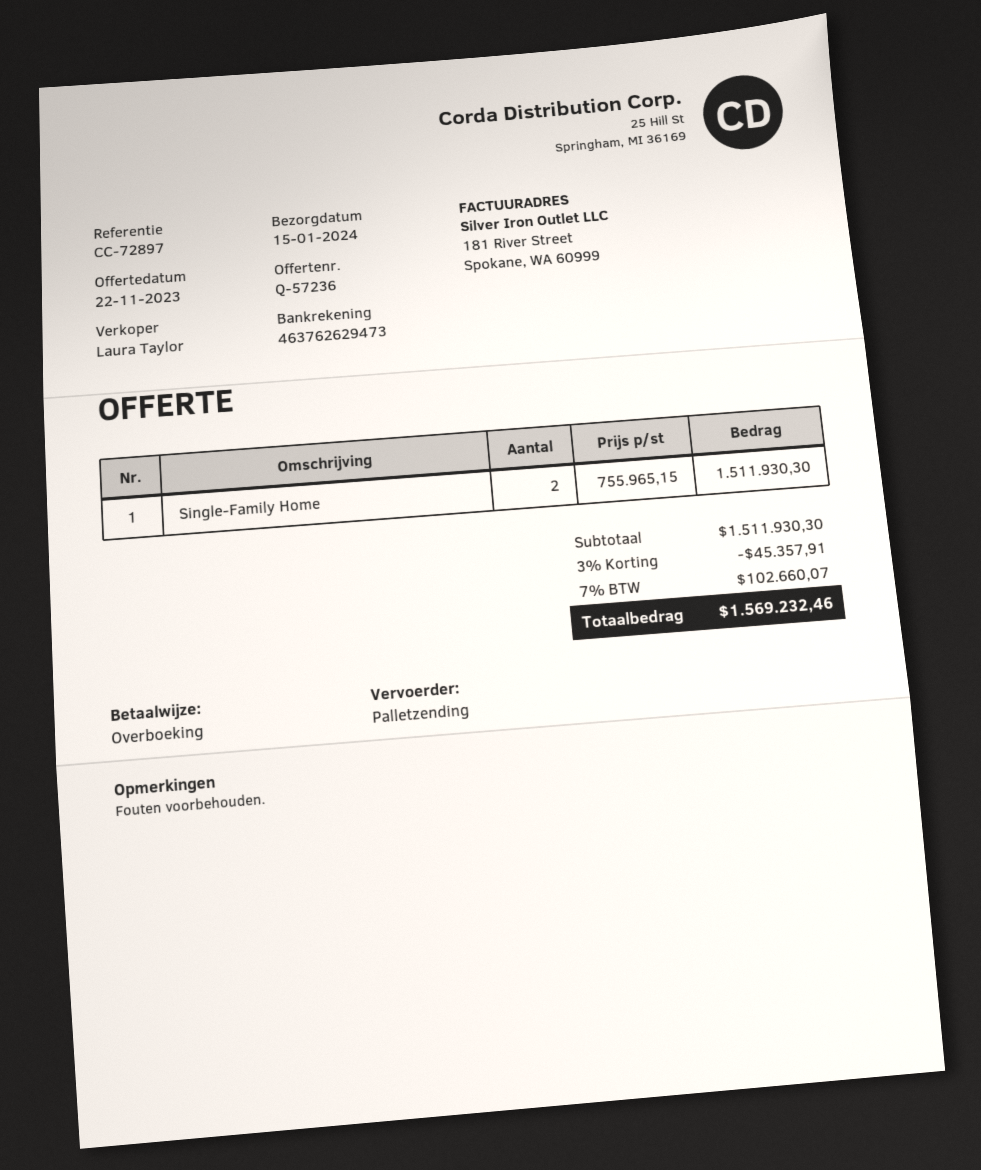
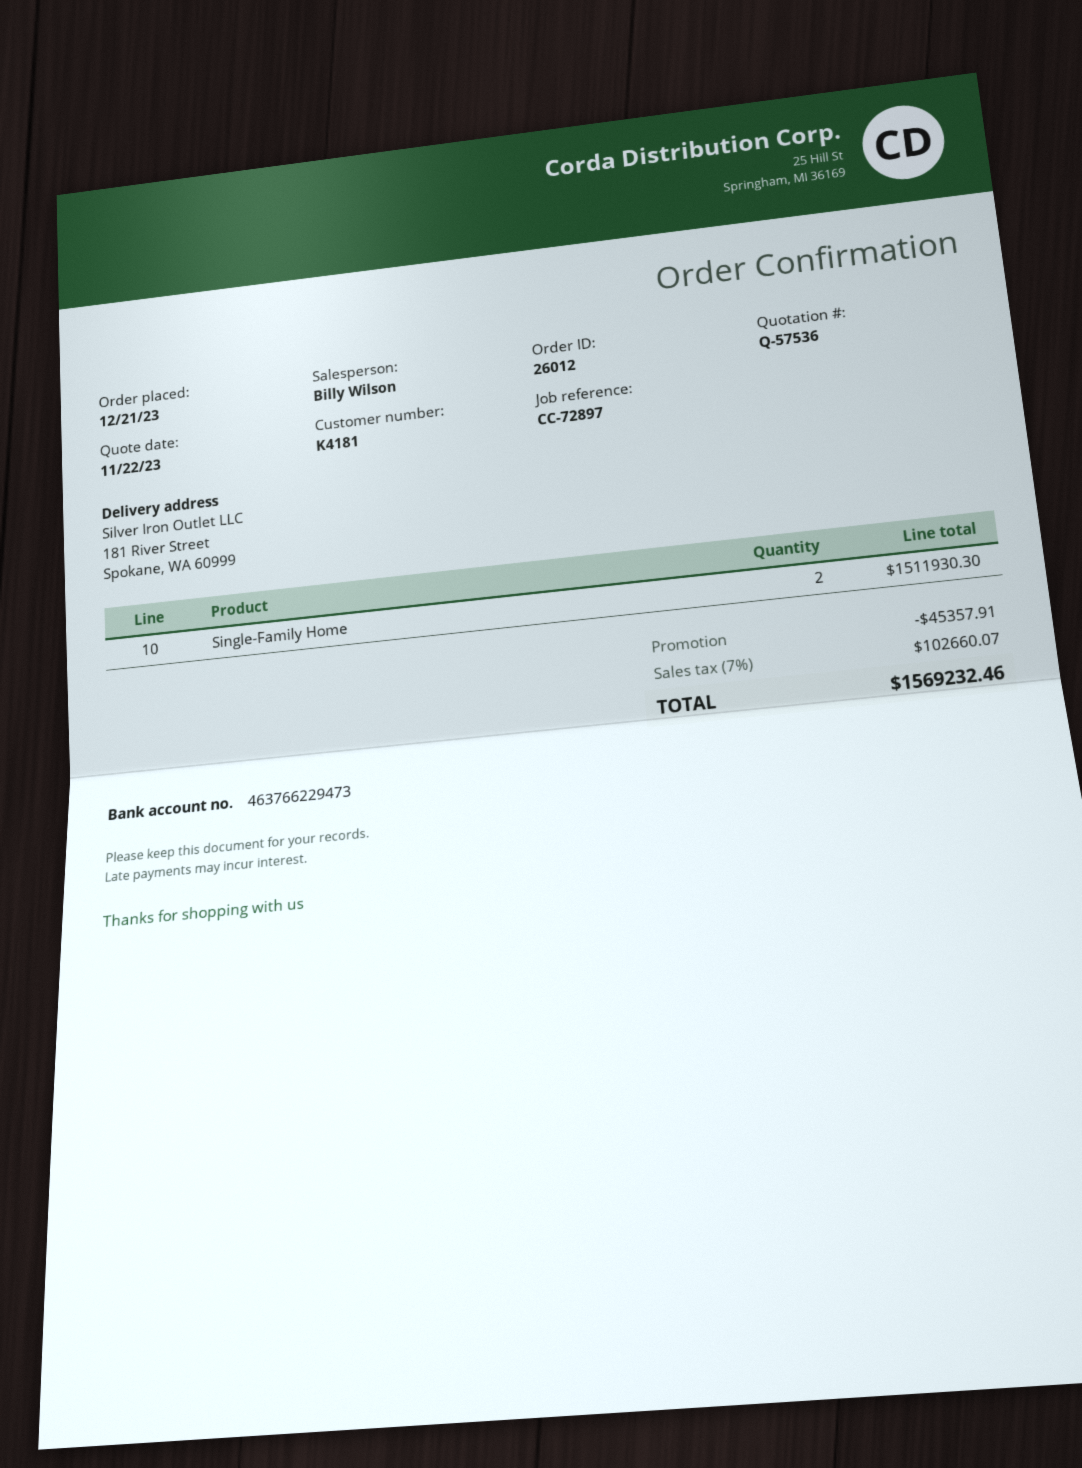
quote number: Q-57236 -> Q-57536
sales rep: Laura Taylor -> Billy Wilson
bank account: 463762629473 -> 463766229473

